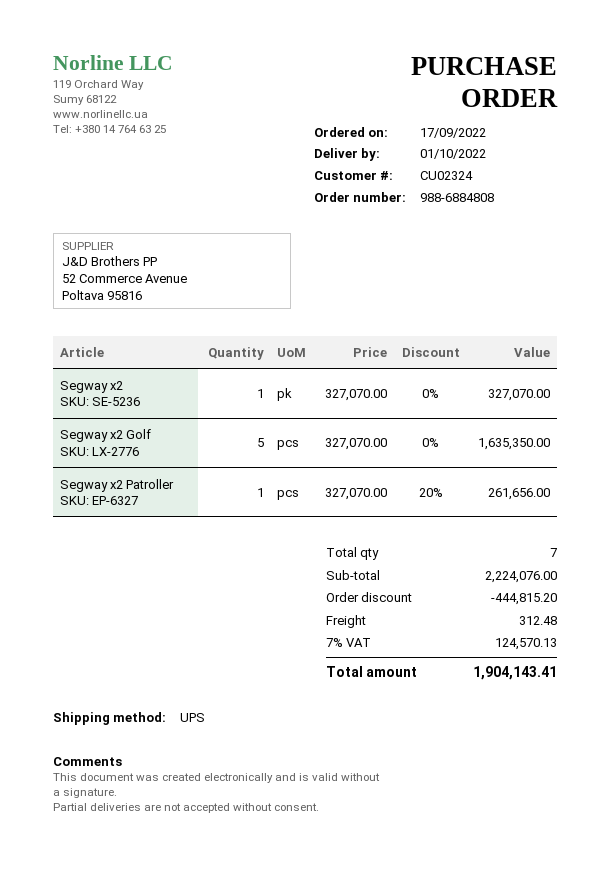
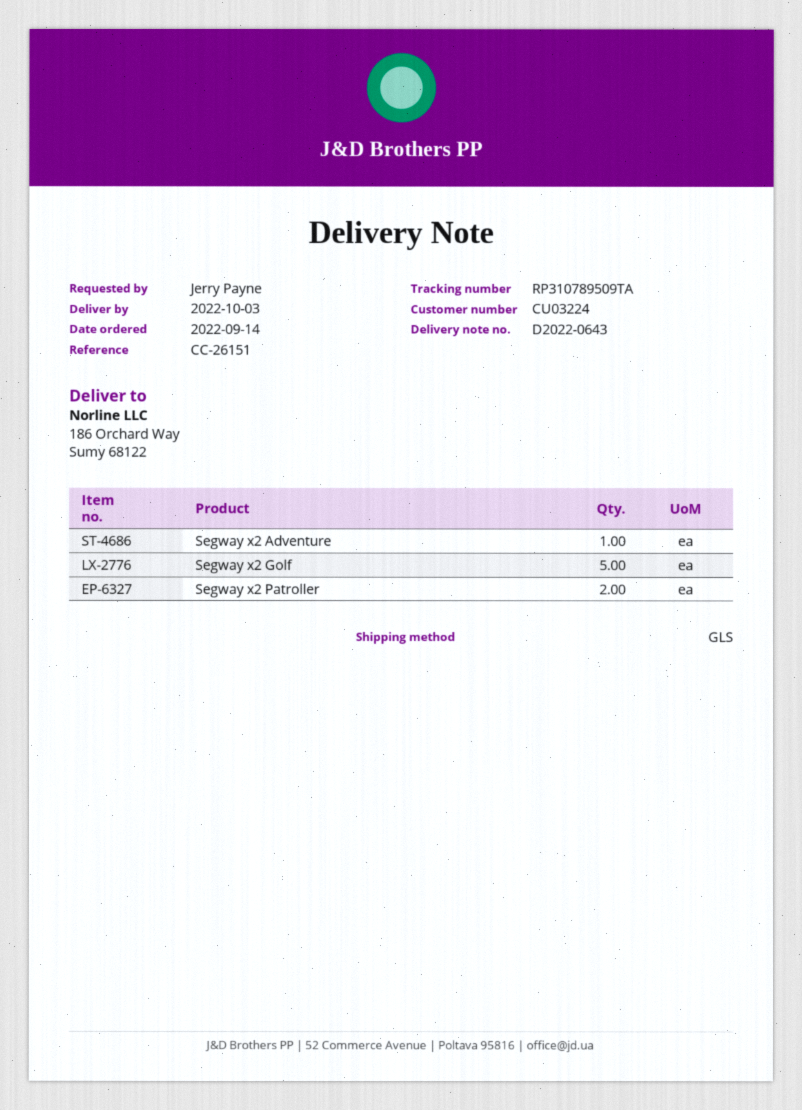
order date: 2022-09-17 -> 2022-09-14
delivery date: 2022-10-01 -> 2022-10-03
customer number: CU02324 -> CU03224
shipping method: UPS -> GLS
Segway х2: 1 -> none
Segway х2 Patroller: 1 -> 2
Segway х2 Adventure: none -> 1

